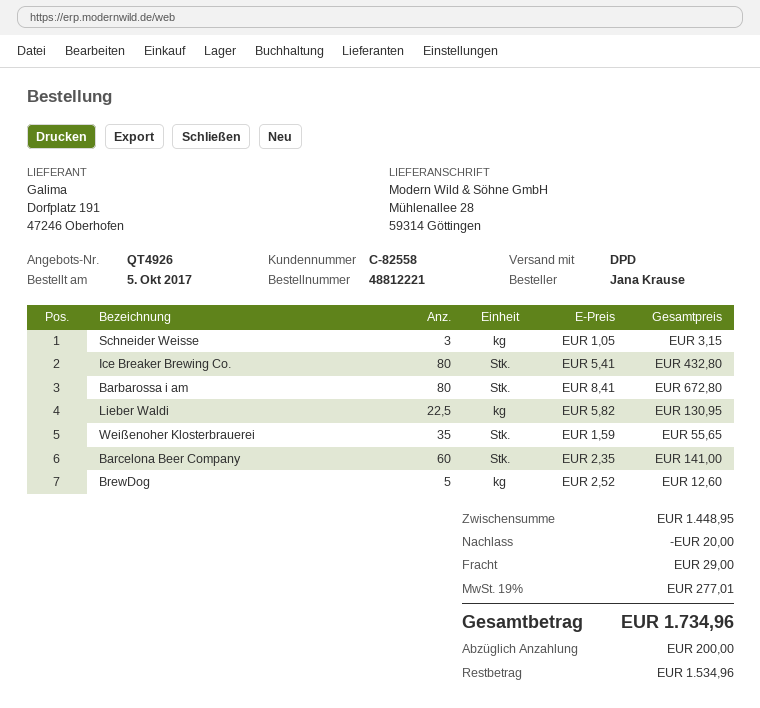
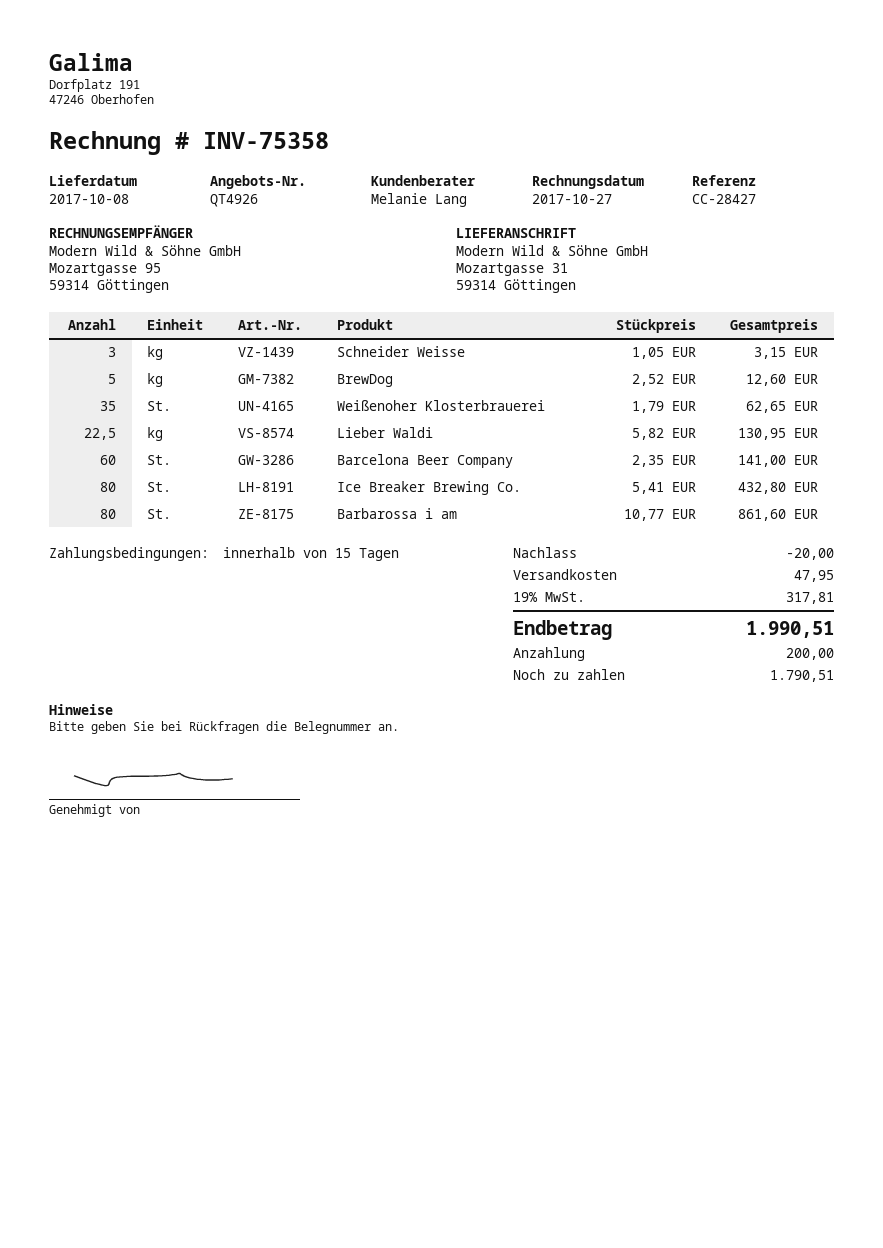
ship to: Mühlenallee 28, 59314 Göttingen -> Mozartgasse 31, 59314 Göttingen
Barbarossa i am: 80 x 8.41 = 672.80 -> 80 x 10.77 = 861.60
Weißenoher Klosterbrauerei: 35 x 1.59 = 55.65 -> 35 x 1.79 = 62.65
shipping: 29.00 -> 47.95
tax: 19% = 277.01 -> 19% = 317.81
total: 1734.96 -> 1990.51
balance: 1534.96 -> 1790.51

